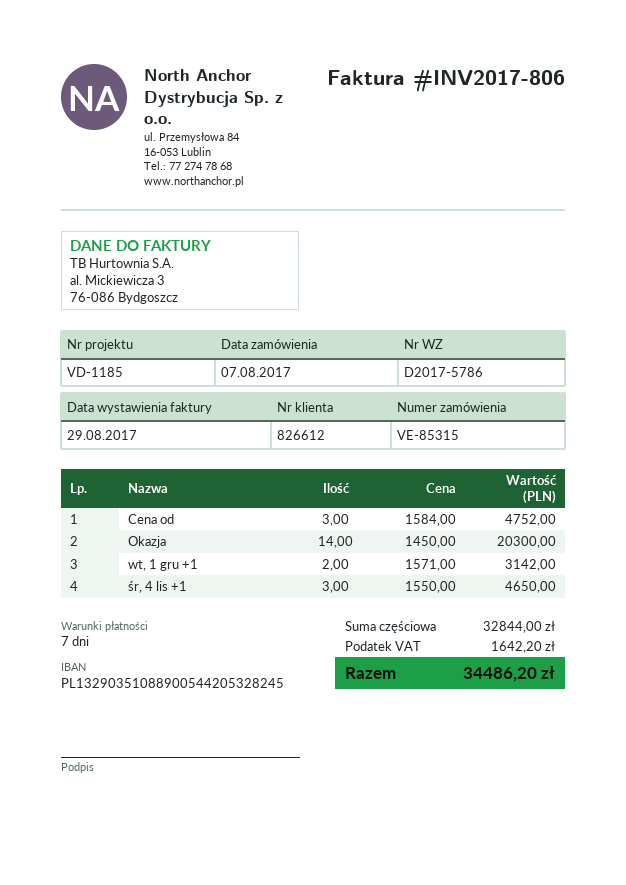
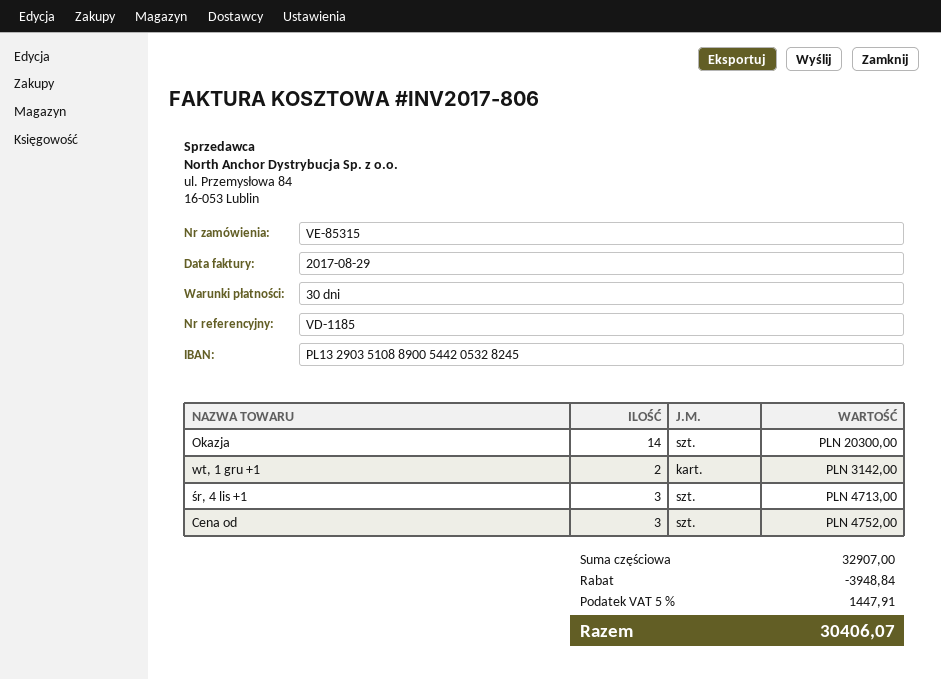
payment terms: 7 days -> 30 days
śr, 4 lis +1: 3 for 4650.00 -> 3 for 4713.00
subtotal: 32844.00 -> 32907.00
discount: none -> 3948.84
tax: 1642.20 -> 1447.91
total: 34486.20 -> 30406.07

